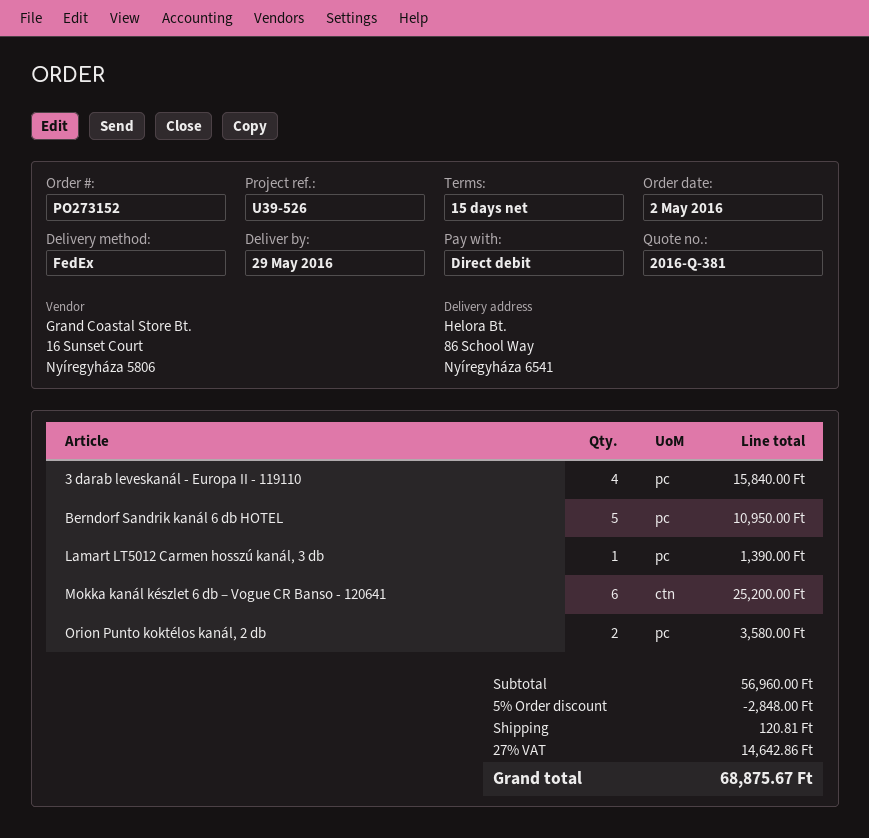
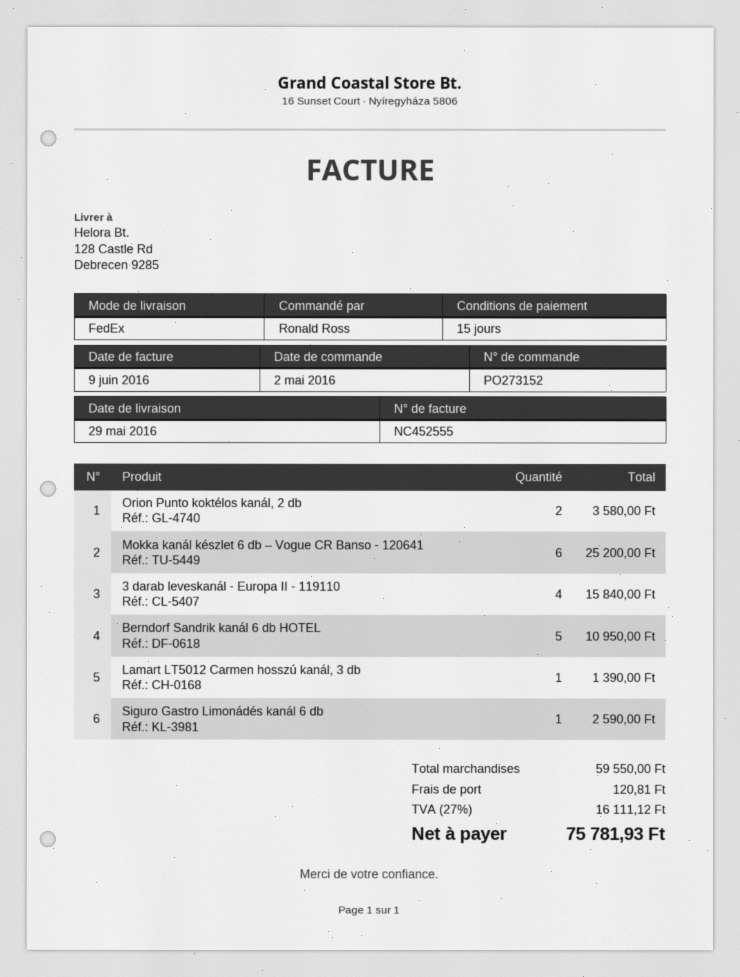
ship to: 86 School Way, Nyíregyháza 6541 -> 128 Castle Rd, Debrecen 9285
Siguro Gastro Limonádés kanál 6 db: none -> 1 for 2590.00
subtotal: 56960.00 -> 59550.00
discount: 5% = 2848.00 -> none
tax: 27% = 14642.86 -> 27% = 16111.12
total: 68875.67 -> 75781.93

